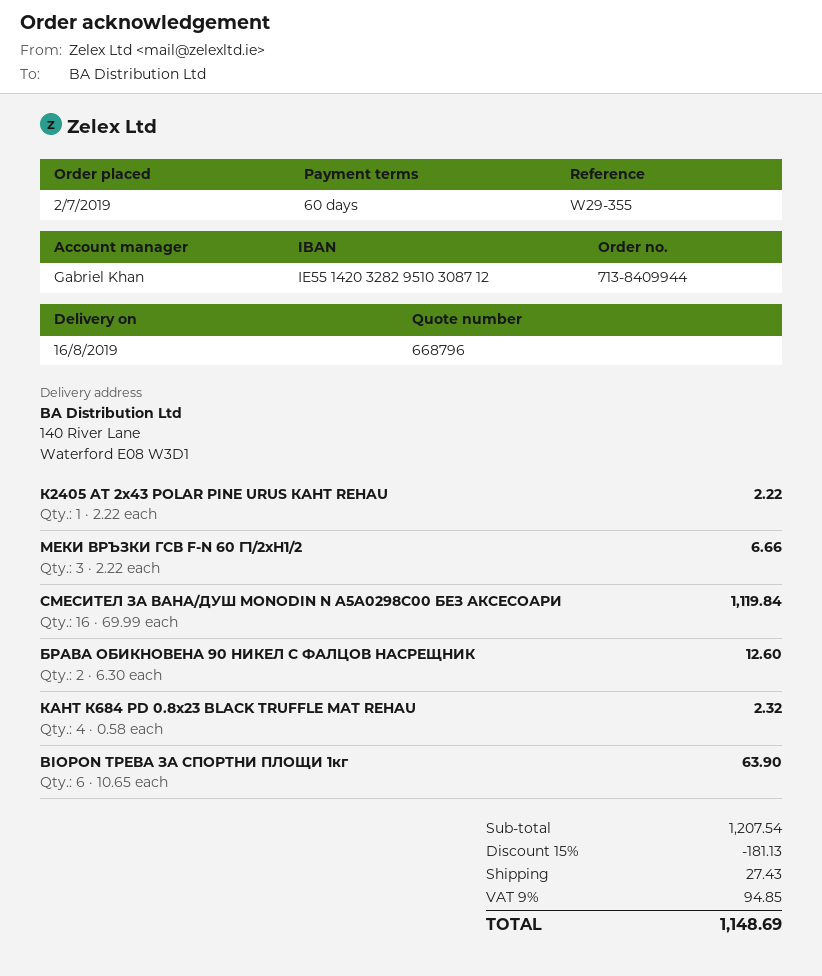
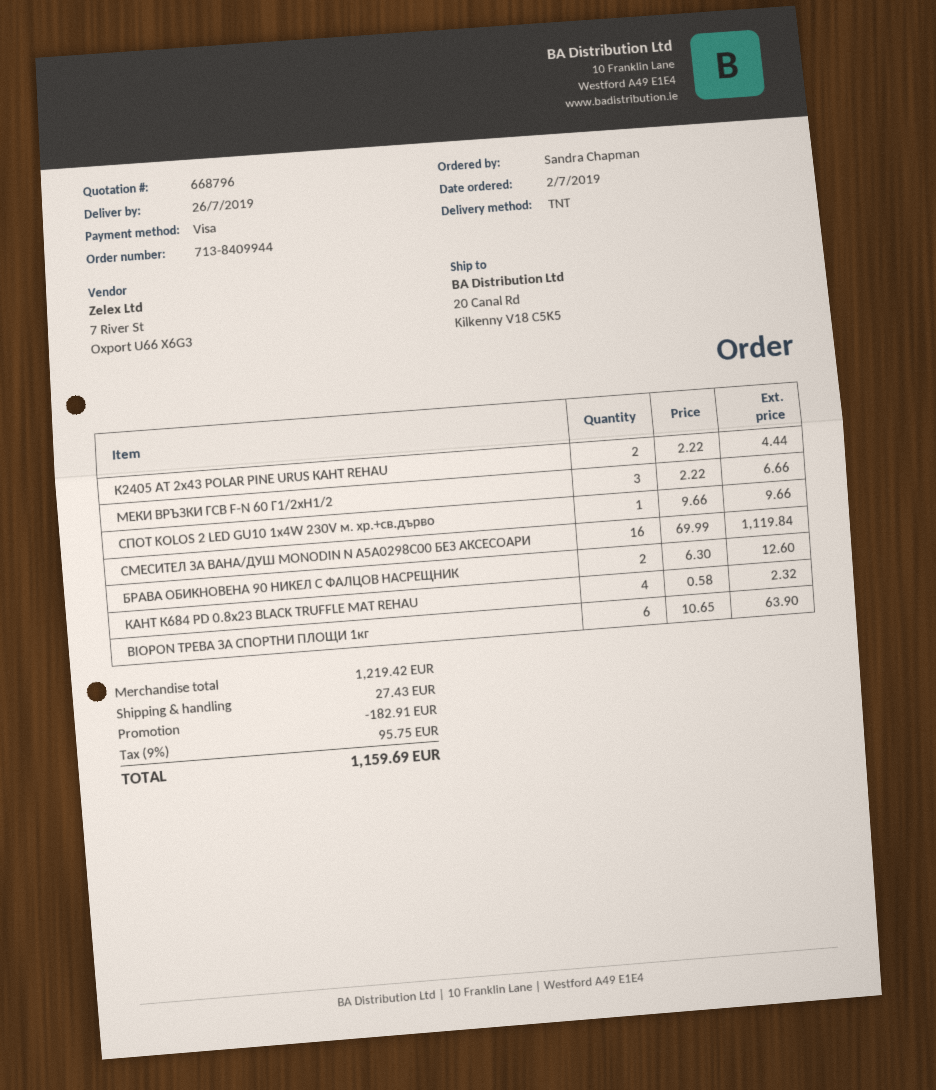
delivery date: 2019-08-16 -> 2019-07-26
ship to: 140 River Lane, Waterford E08 W3D1 -> 20 Canal Rd, Kilkenny V18 C5K5
К2405 AT 2х43 POLAR PINE URUS КАНТ REHAU: 1 x 2.22 = 2.22 -> 2 x 2.22 = 4.44
СПОТ KOLOS 2 LED GU10 1x4W 230V м. хр.+св.дърво: none -> 1 x 9.66 = 9.66
subtotal: 1207.54 -> 1219.42
discount: 181.13 -> 182.91
tax: 9% = 94.85 -> 9% = 95.75
total: 1148.69 -> 1159.69

